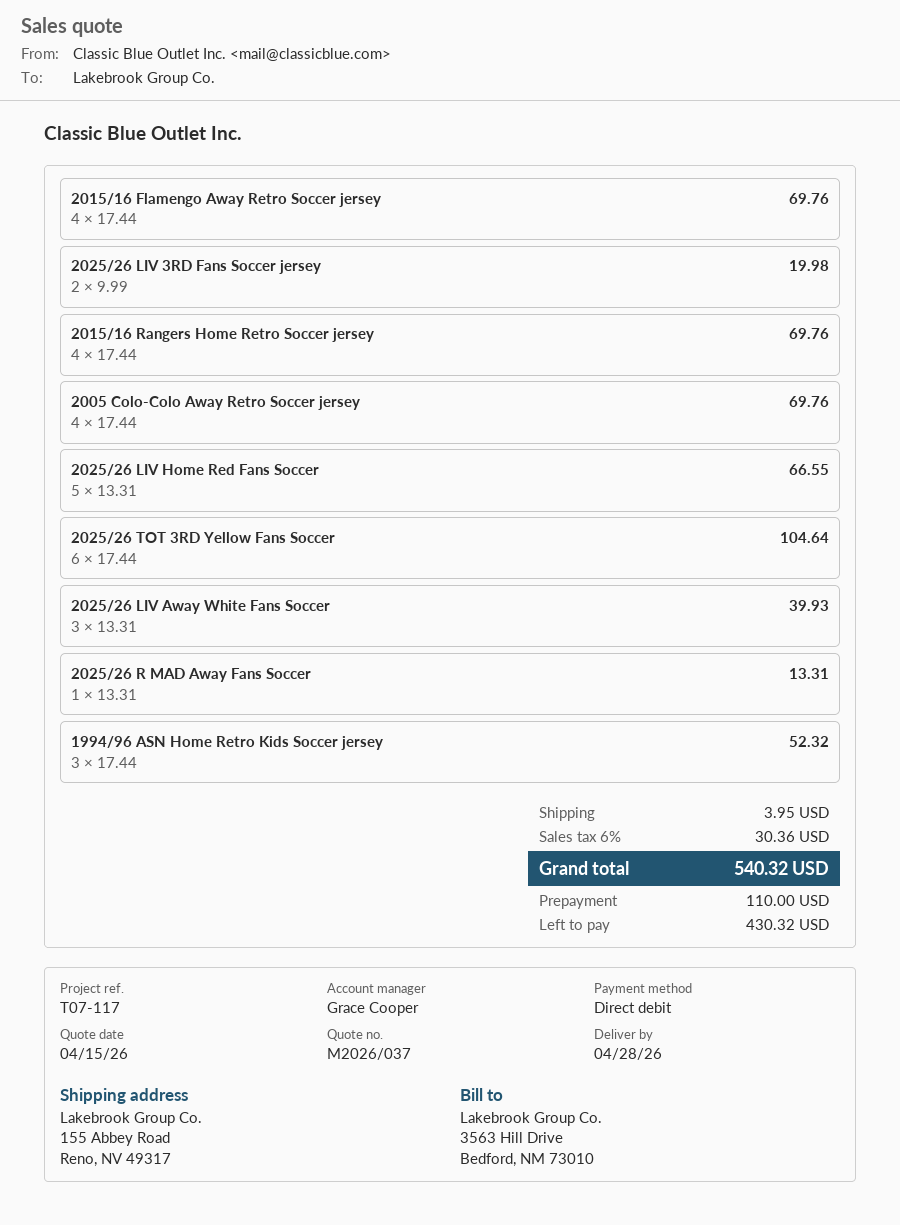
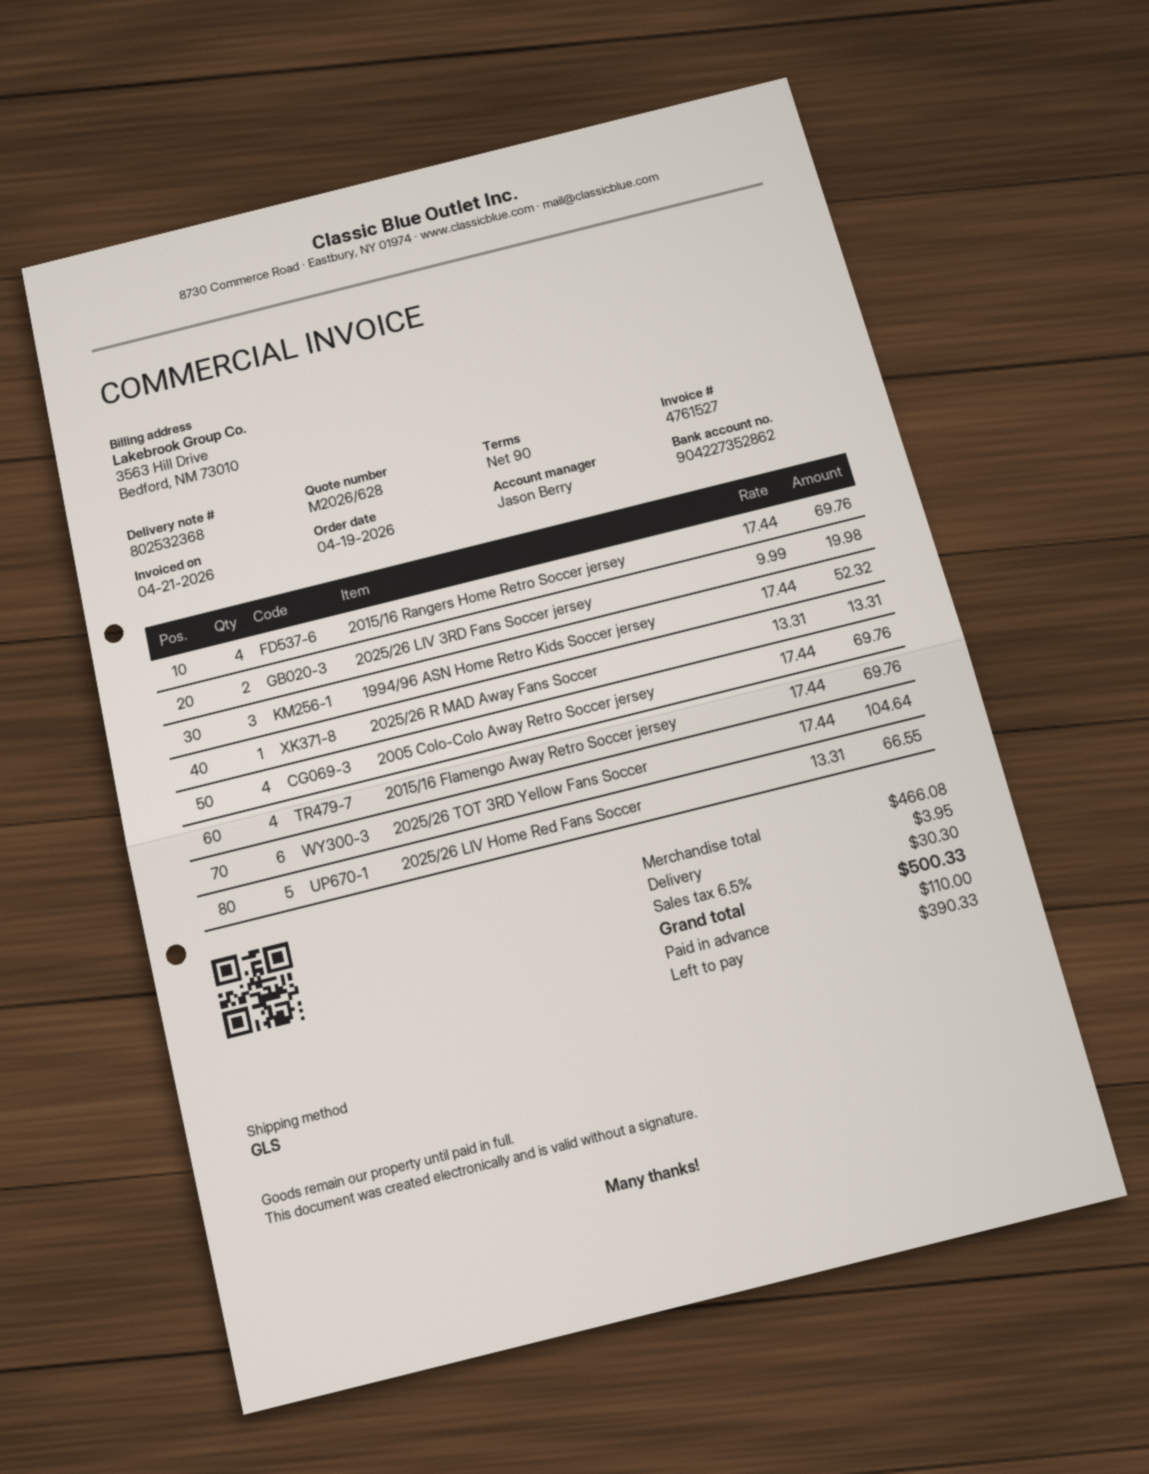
quote number: M2026/037 -> M2026/628
sales rep: Grace Cooper -> Jason Berry
2025/26 LIV Away White Fans Soccer: 3 x 13.31 = 39.93 -> none
tax: 6% = 30.36 -> 6.5% = 30.30
total: 540.32 -> 500.33
balance: 430.32 -> 390.33

